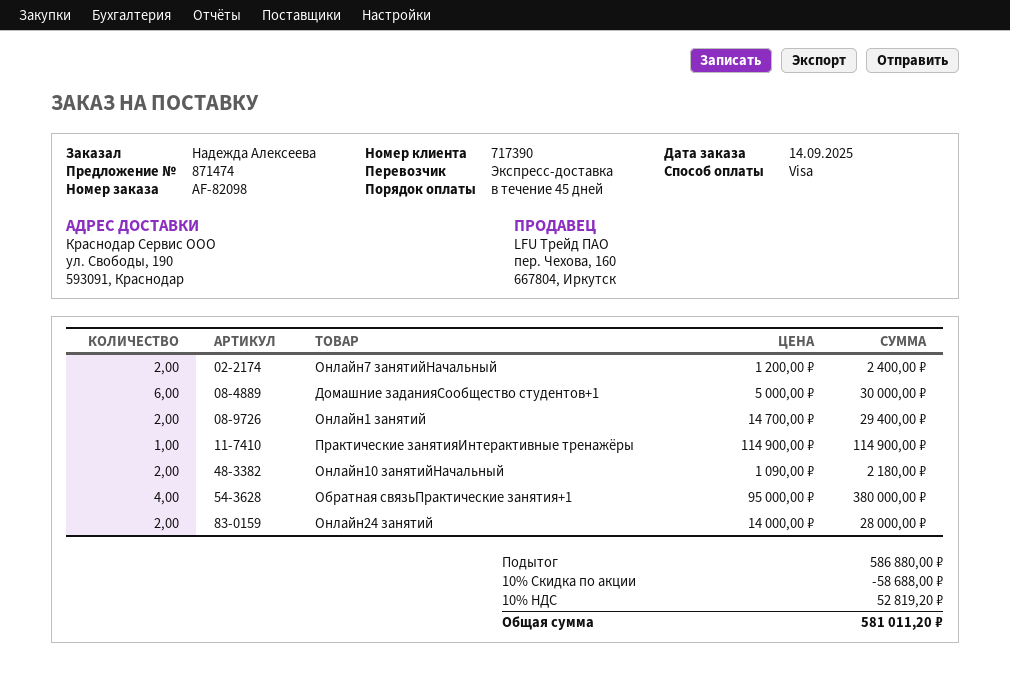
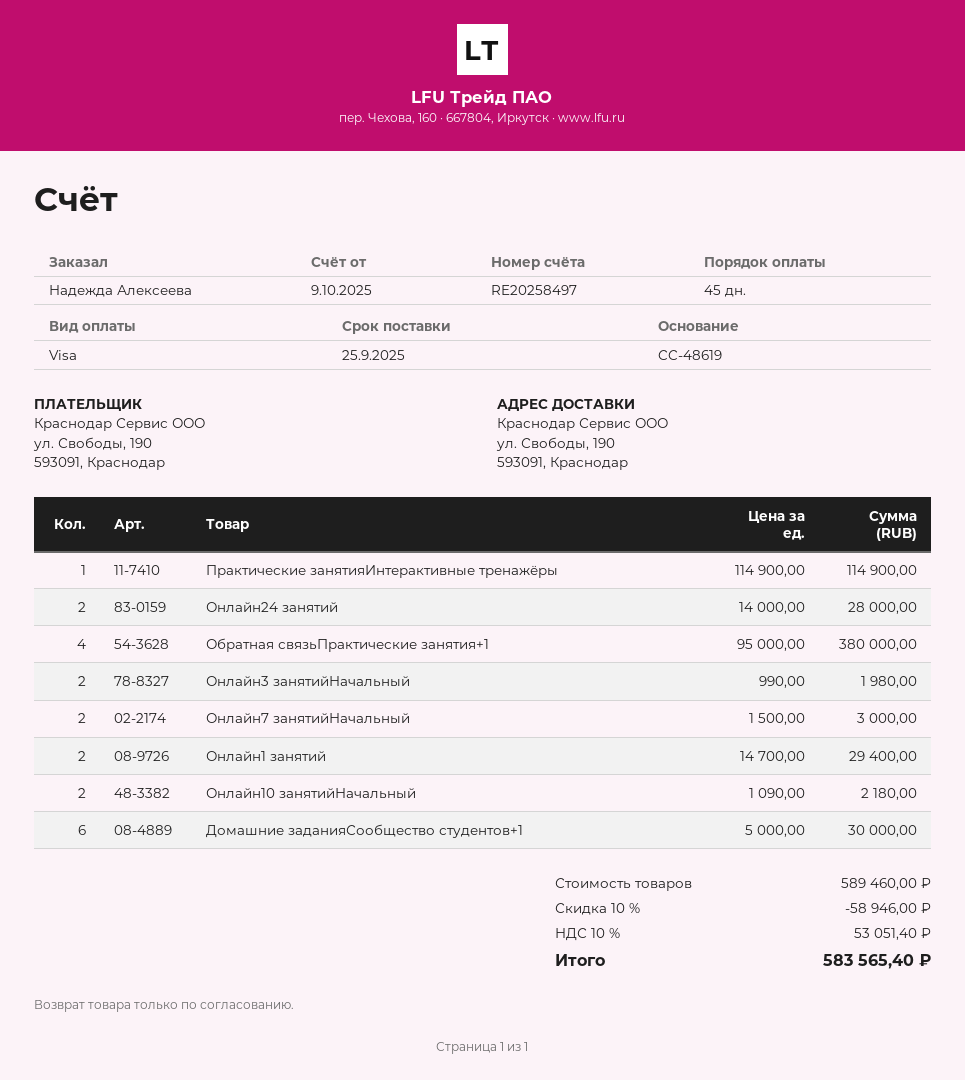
Онлайн7 занятийНачальный: 2 x 1200.00 = 2400.00 -> 2 x 1500.00 = 3000.00
Онлайн3 занятийНачальный: none -> 2 x 990.00 = 1980.00
subtotal: 586880.00 -> 589460.00
discount: 10% = 58688.00 -> 10% = 58946.00
tax: 10% = 52819.20 -> 10% = 53051.40
total: 581011.20 -> 583565.40

